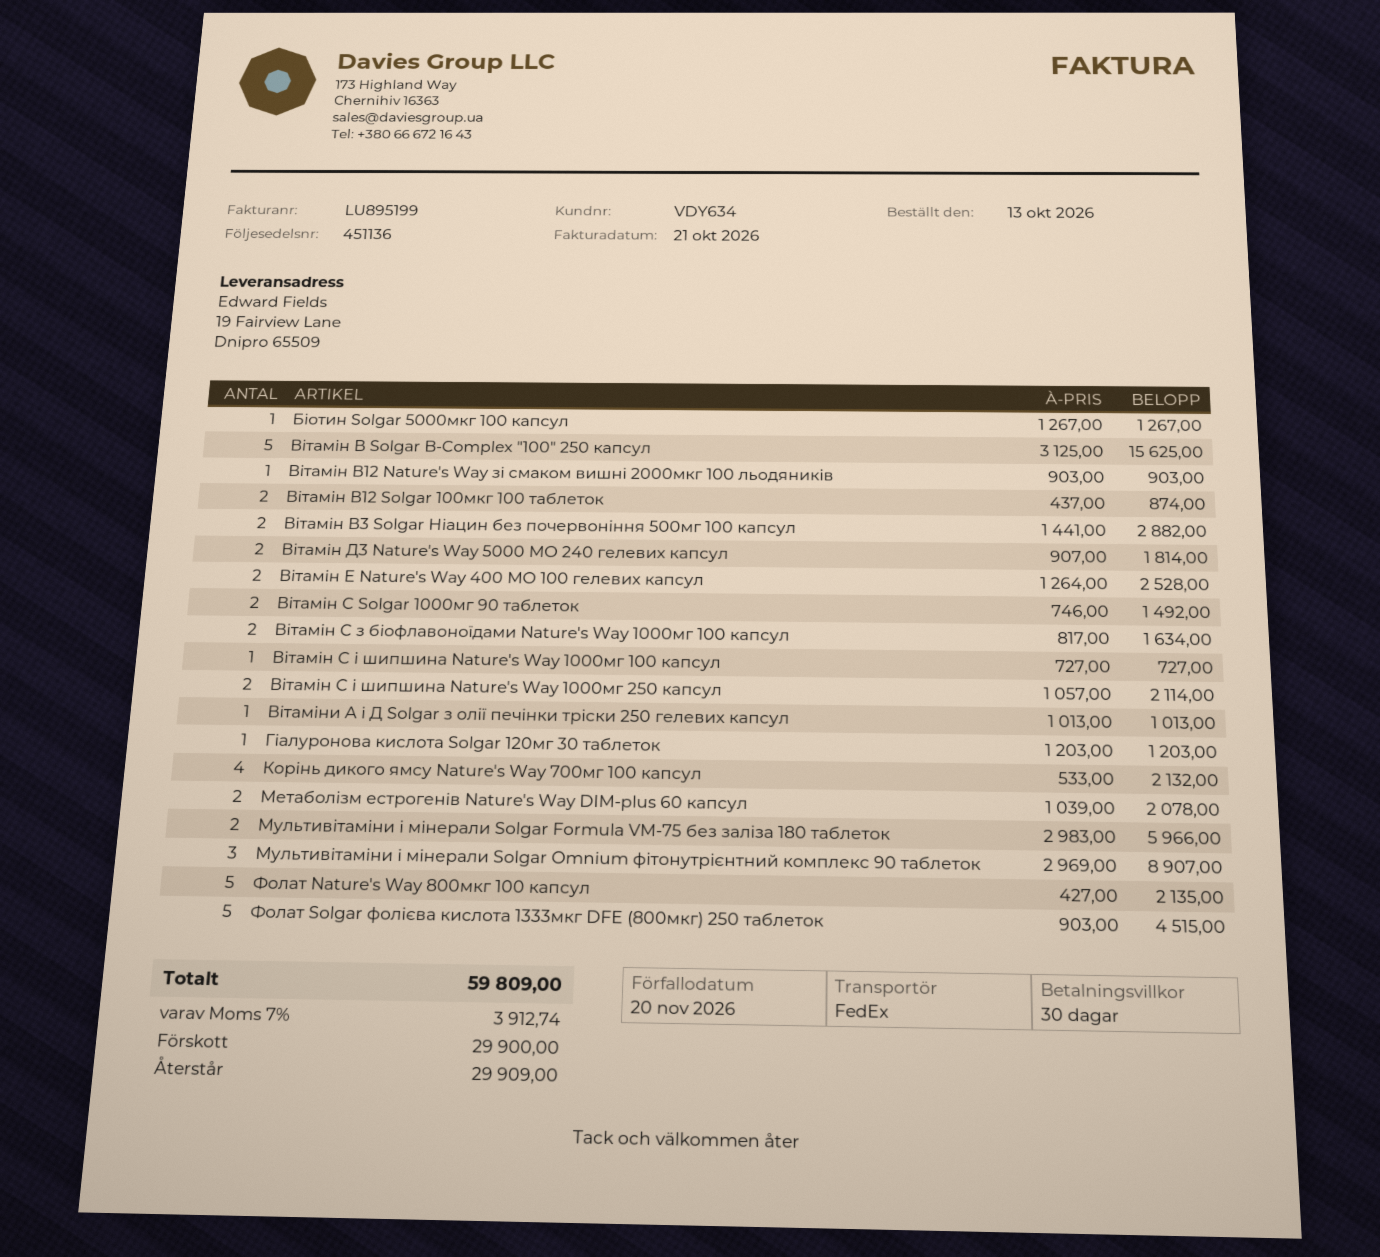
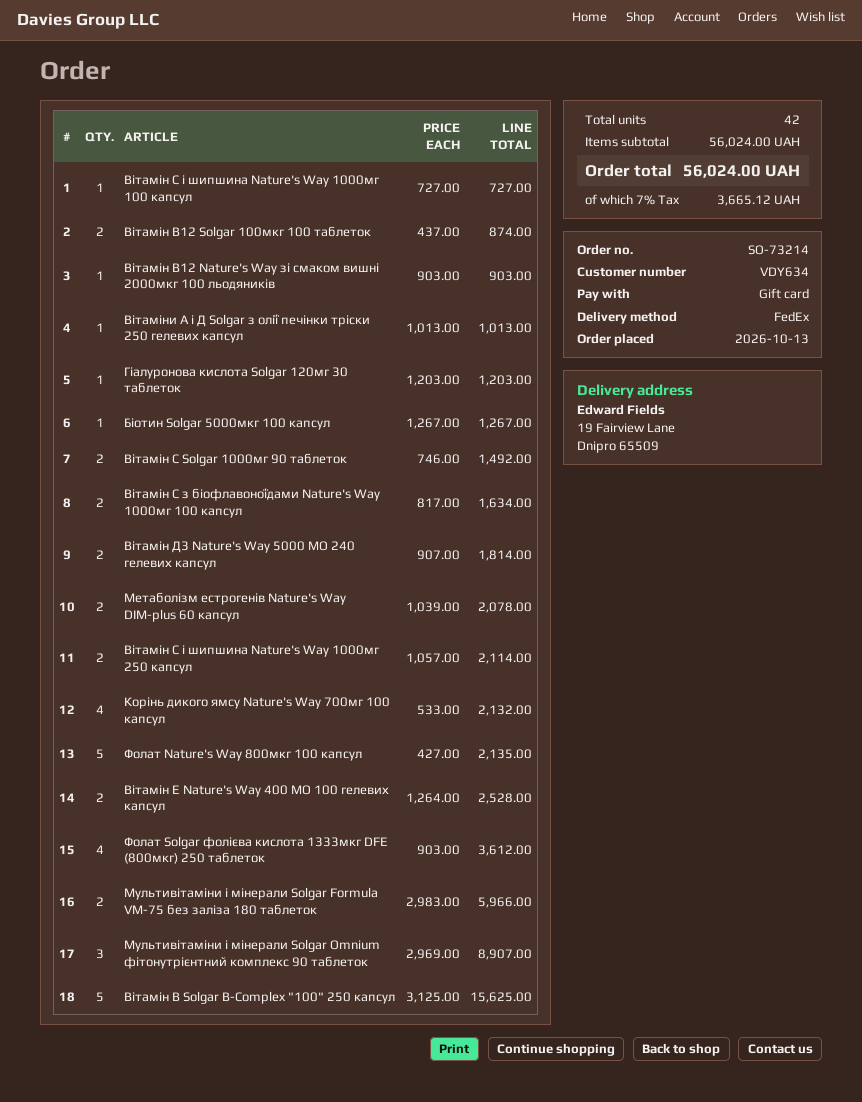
Вітамін В3 Solgar Ніацин без почервоніння 500мг 100 капсул: 2 x 1441.00 = 2882.00 -> none
Фолат Solgar фолієва кислота 1333мкг DFE (800мкг) 250 таблеток: 5 x 903.00 = 4515.00 -> 4 x 903.00 = 3612.00
tax: 7% = 3912.74 -> 7% = 3665.12
total: 59809.00 -> 56024.00

